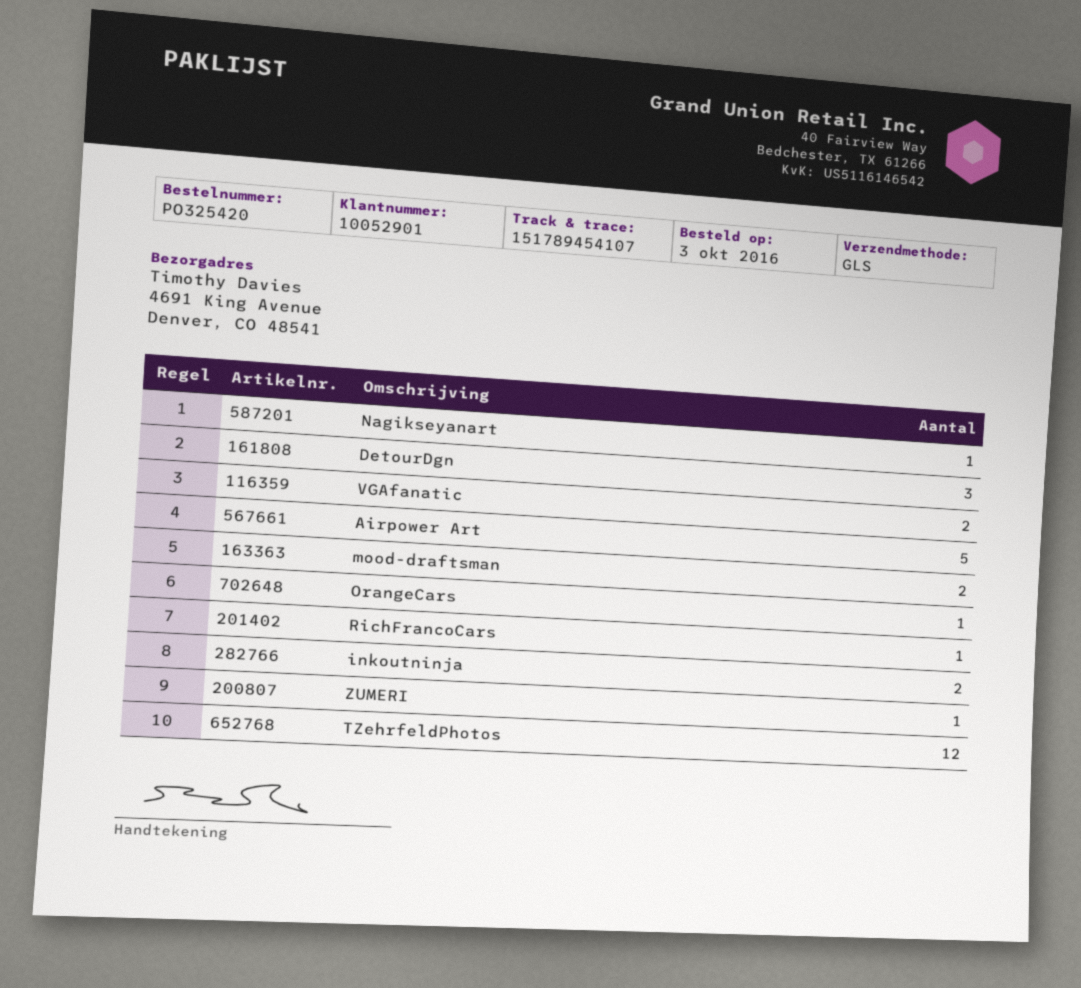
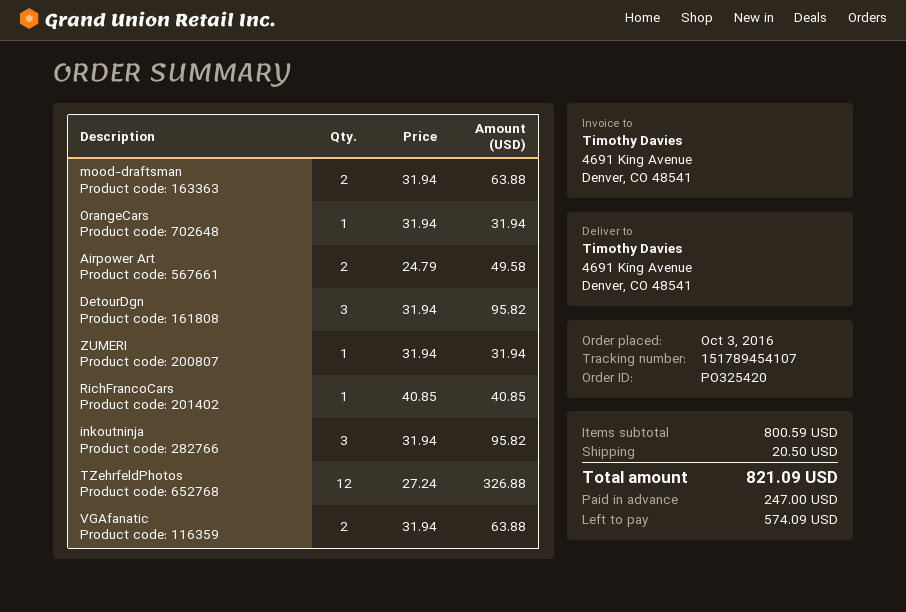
Nagikseyanart: 1 -> none
Airpower Art: 5 -> 2
inkoutninja: 2 -> 3

